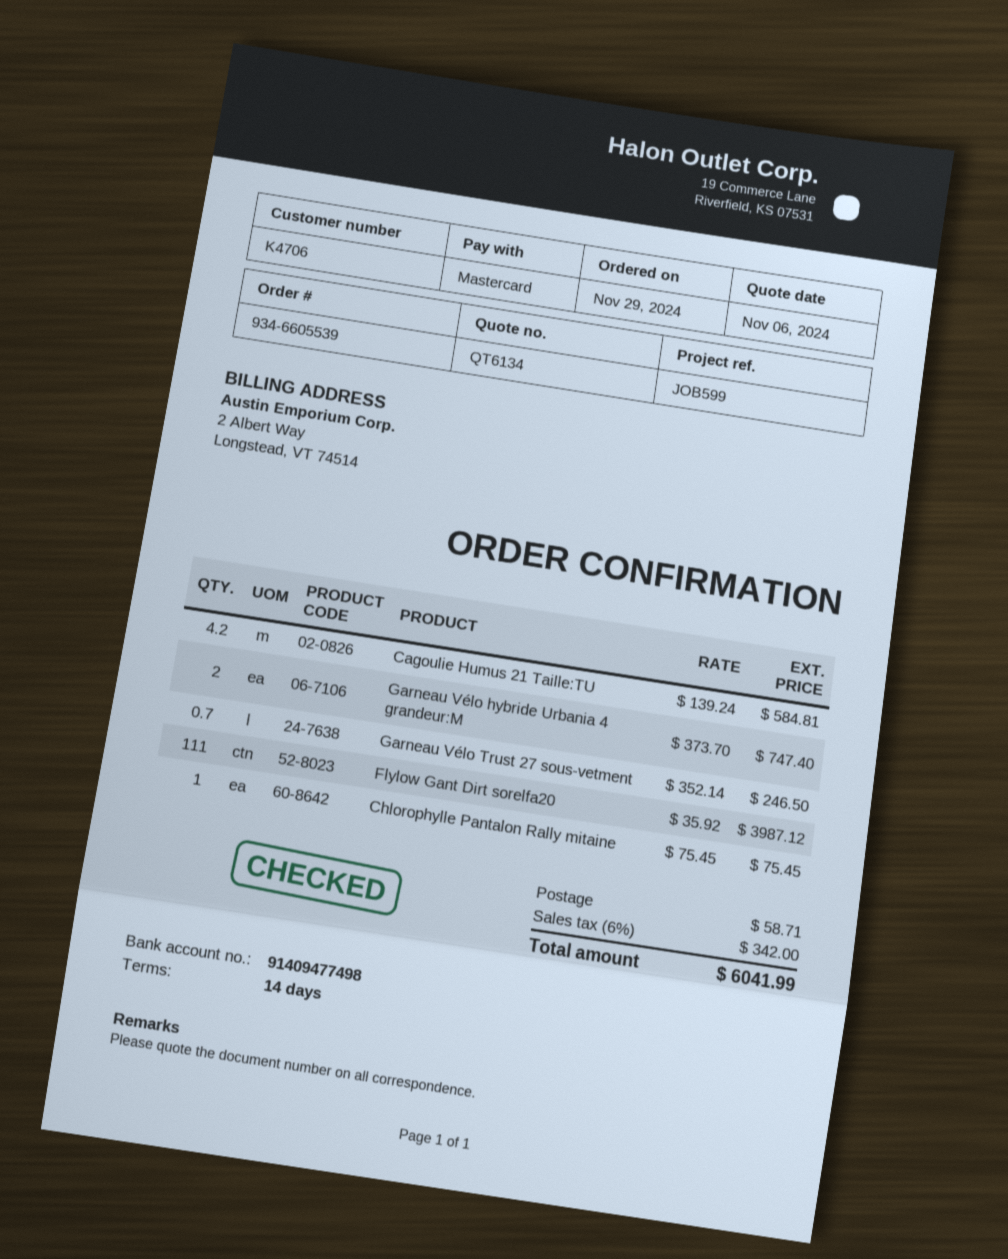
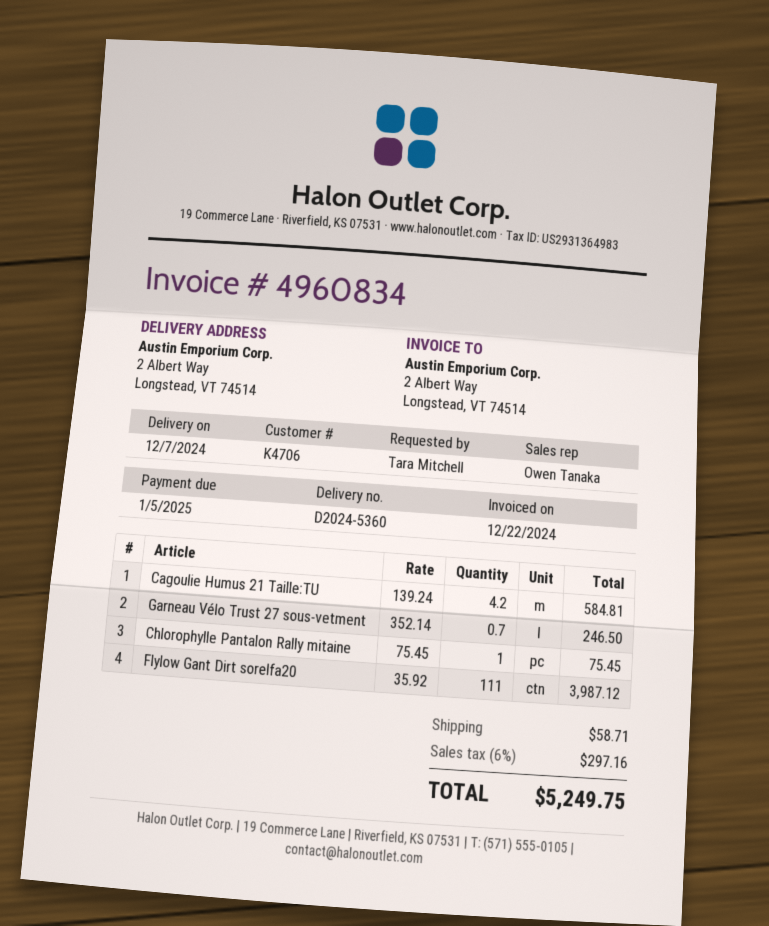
Garneau Vélo hybride Urbania 4 grandeur:M: 2 x 373.70 = 747.40 -> none
tax: 6% = 342.00 -> 6% = 297.16
total: 6041.99 -> 5249.75

